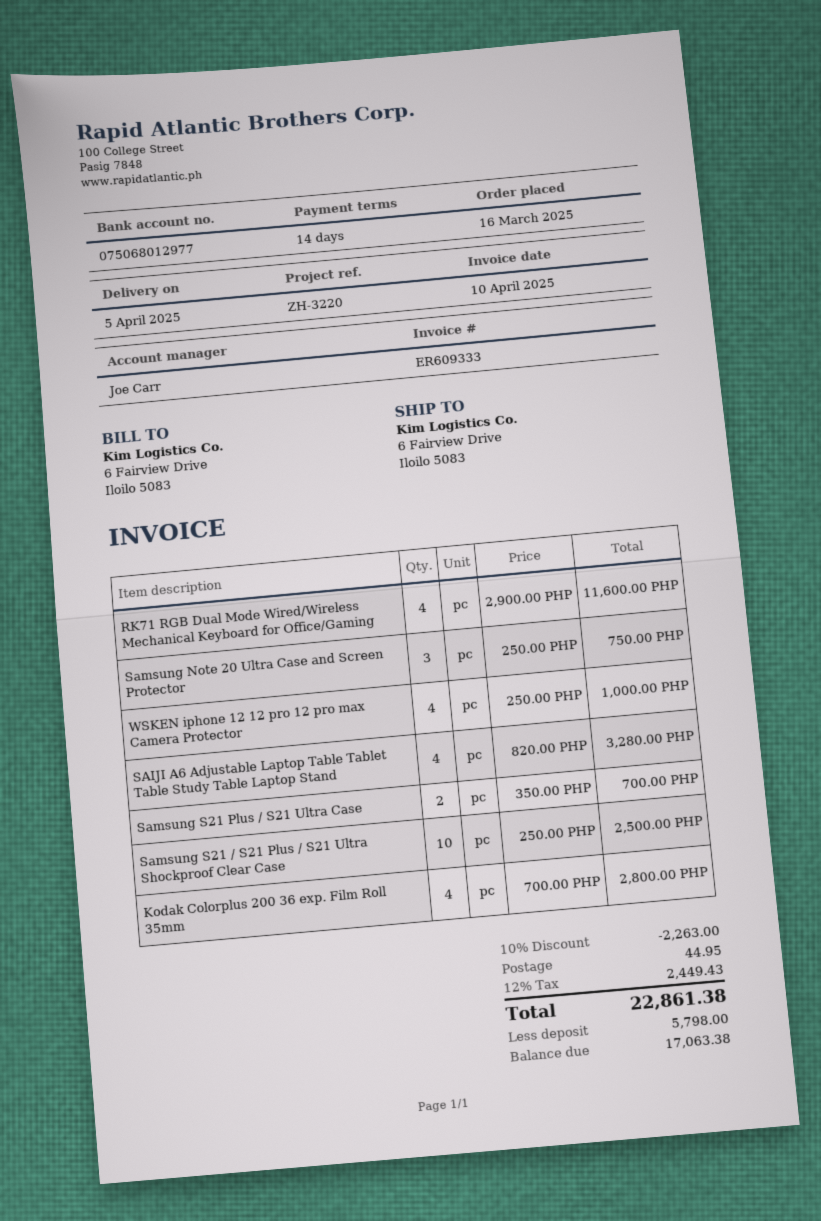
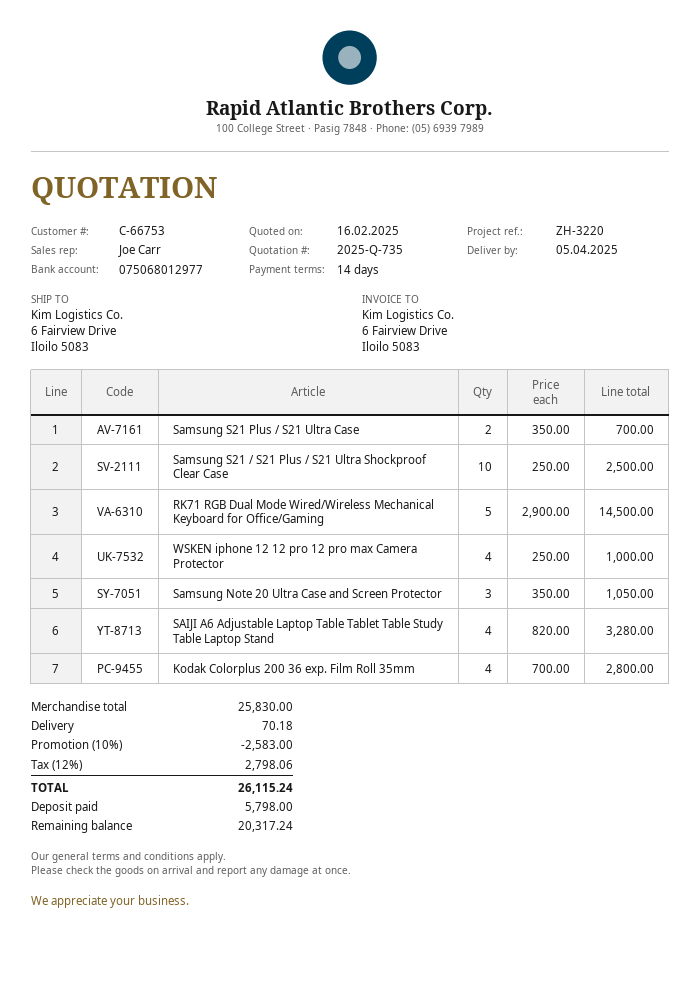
RK71 RGB Dual Mode Wired/Wireless Mechanical Keyboard for Office/Gaming: 4 x 2900.00 = 11600.00 -> 5 x 2900.00 = 14500.00
Samsung Note 20 Ultra Case and Screen Protector: 3 x 250.00 = 750.00 -> 3 x 350.00 = 1050.00
discount: 10% = 2263.00 -> 10% = 2583.00
shipping: 44.95 -> 70.18
tax: 12% = 2449.43 -> 12% = 2798.06
total: 22861.38 -> 26115.24
balance: 17063.38 -> 20317.24

